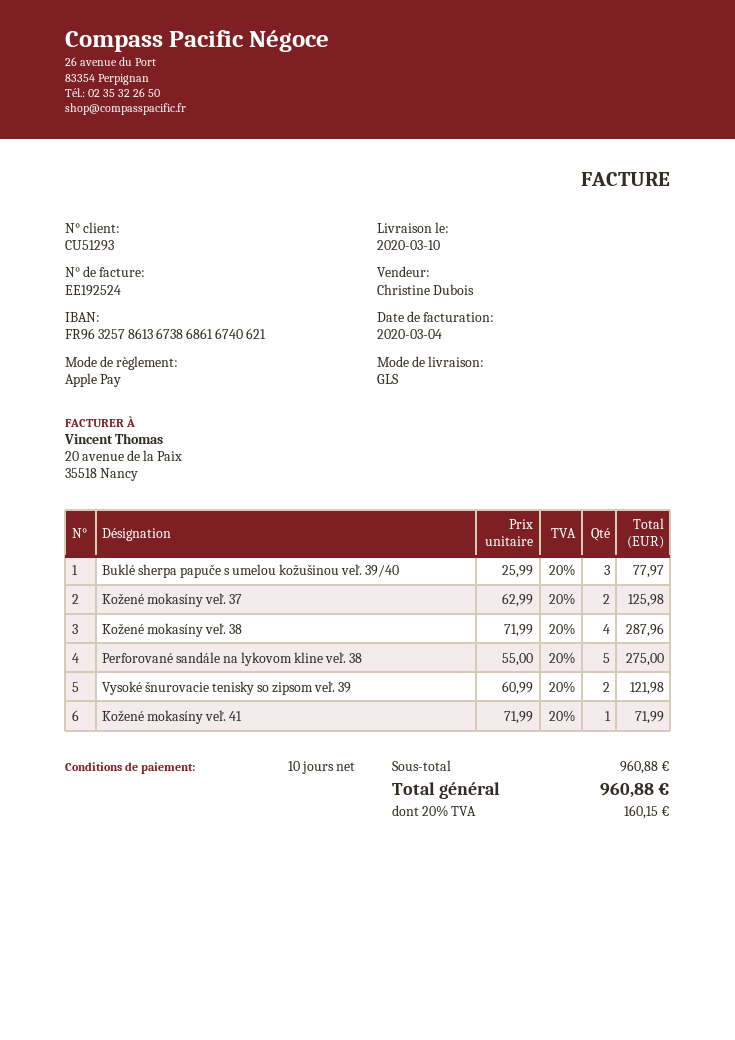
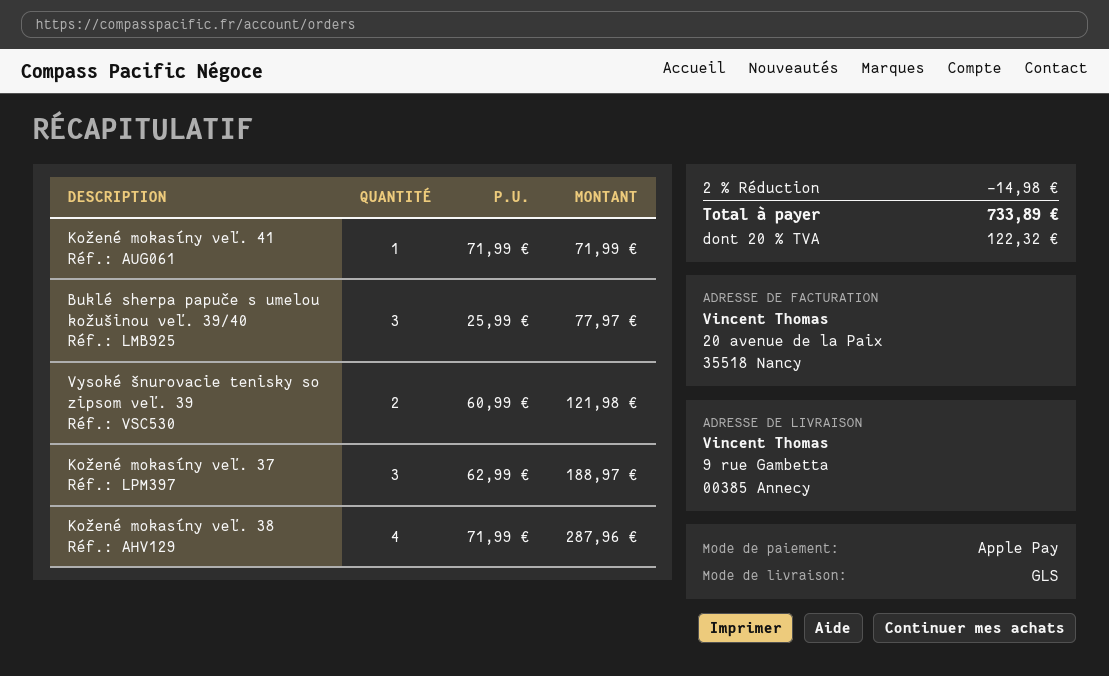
Kožené mokasíny veľ. 37: 2 x 62.99 = 125.98 -> 3 x 62.99 = 188.97
Perforované sandále na lykovom kline veľ. 38: 5 x 55.00 = 275.00 -> none
discount: none -> 2% = 14.98
tax: 20% = 160.15 -> 20% = 122.32
total: 960.88 -> 733.89

